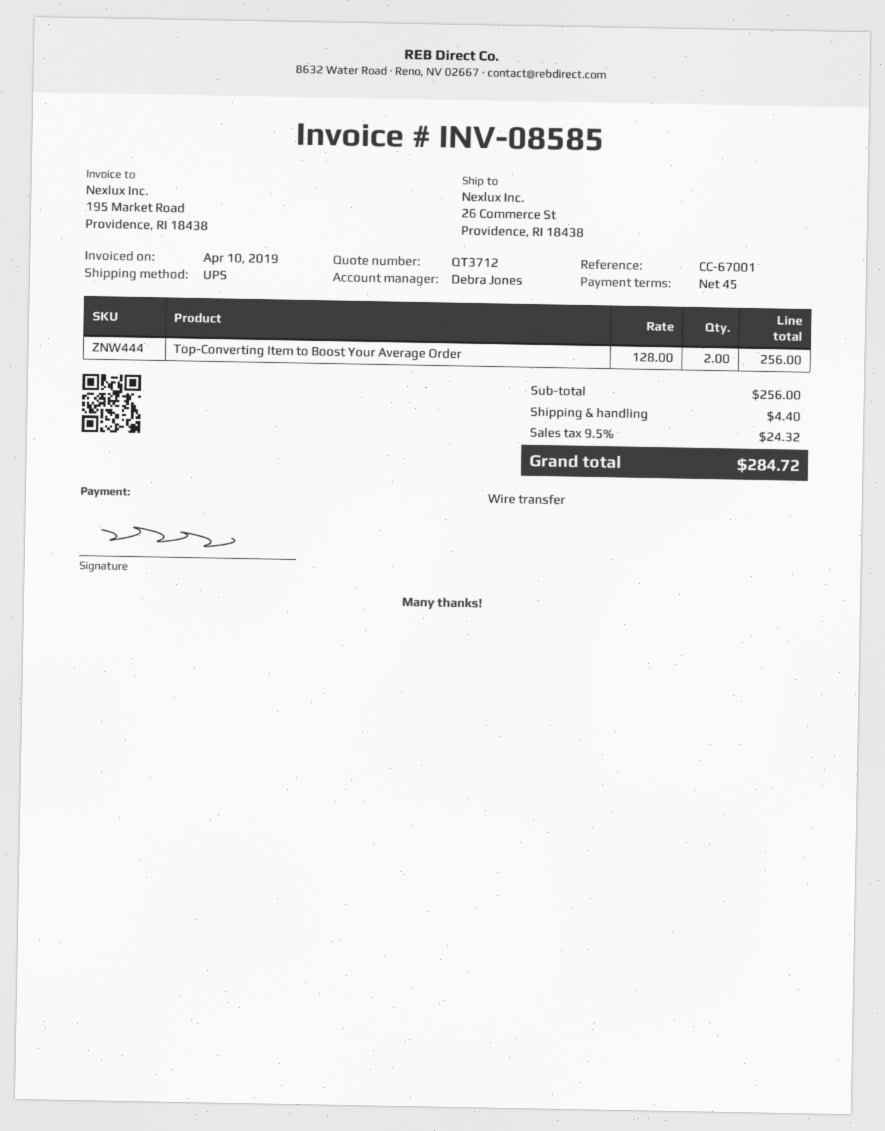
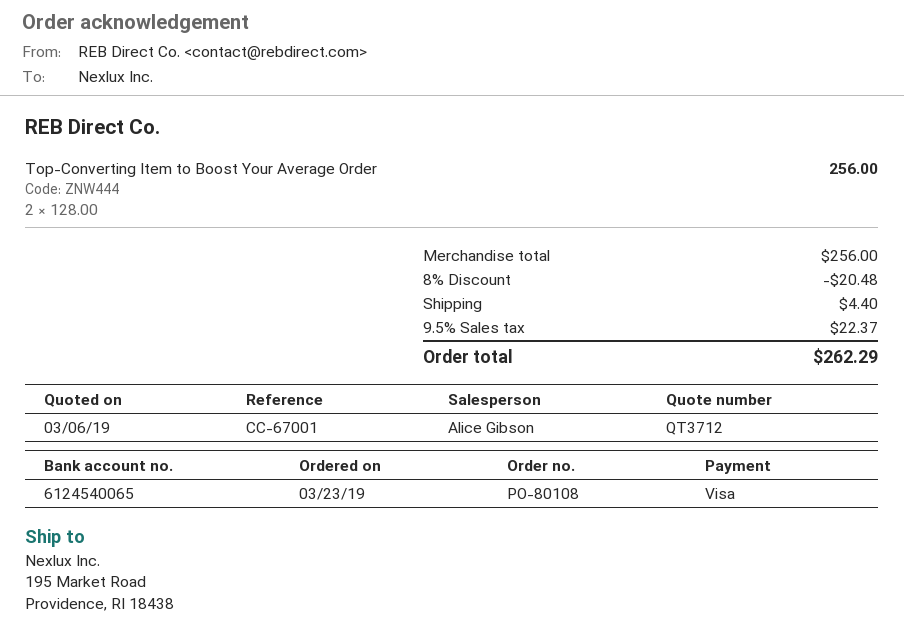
sales rep: Debra Jones -> Alice Gibson
payment method: bank transfer -> Visa
ship to: 26 Commerce St, Providence, RI 18438 -> 195 Market Road, Providence, RI 18438
discount: none -> 8% = 20.48
tax: 9.5% = 24.32 -> 9.5% = 22.37
total: 284.72 -> 262.29

